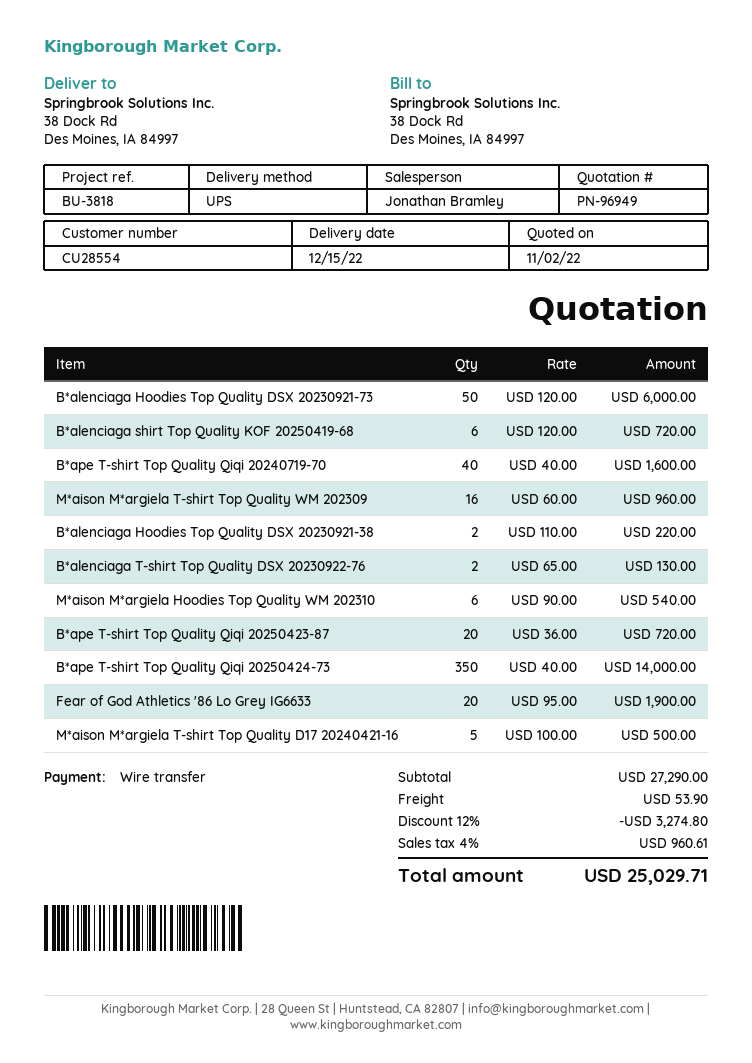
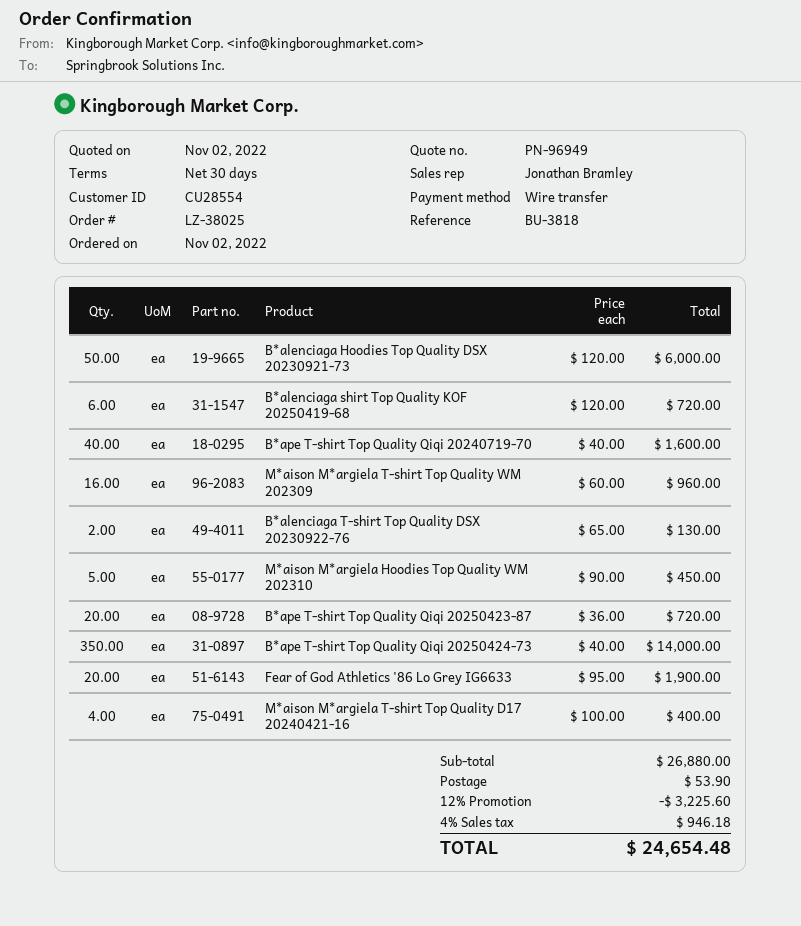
B*alenciaga Hoodies Top Quality DSX 20230921-38: 2 x 110.00 = 220.00 -> none
M*aison M*argiela Hoodies Top Quality WM 202310: 6 x 90.00 = 540.00 -> 5 x 90.00 = 450.00
M*aison M*argiela T-shirt Top Quality D17 20240421-16: 5 x 100.00 = 500.00 -> 4 x 100.00 = 400.00
subtotal: 27290.00 -> 26880.00
discount: 12% = 3274.80 -> 12% = 3225.60
tax: 4% = 960.61 -> 4% = 946.18
total: 25029.71 -> 24654.48

